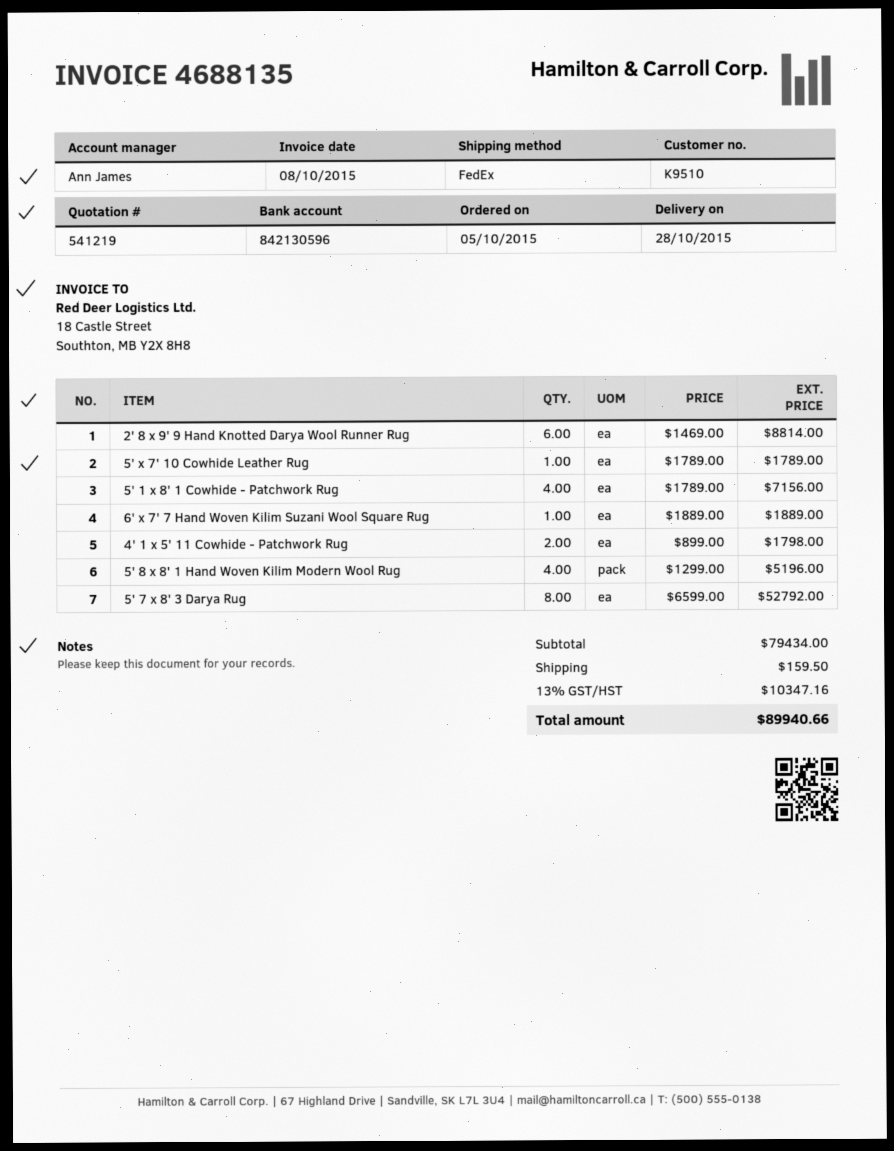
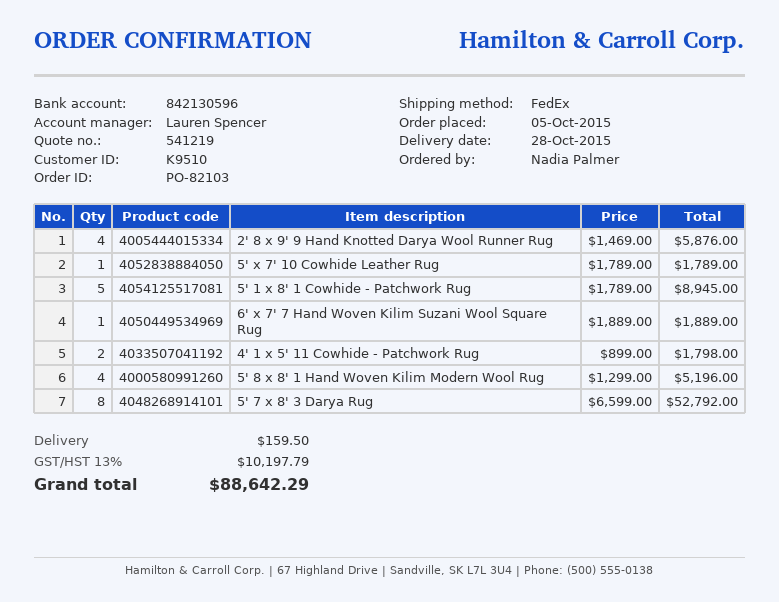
sales rep: Ann James -> Lauren Spencer
2' 8 x 9' 9 Hand Knotted Darya Wool Runner Rug: 6 x 1469.00 = 8814.00 -> 4 x 1469.00 = 5876.00
5' 1 x 8' 1 Cowhide - Patchwork Rug: 4 x 1789.00 = 7156.00 -> 5 x 1789.00 = 8945.00
tax: 13% = 10347.16 -> 13% = 10197.79
total: 89940.66 -> 88642.29

